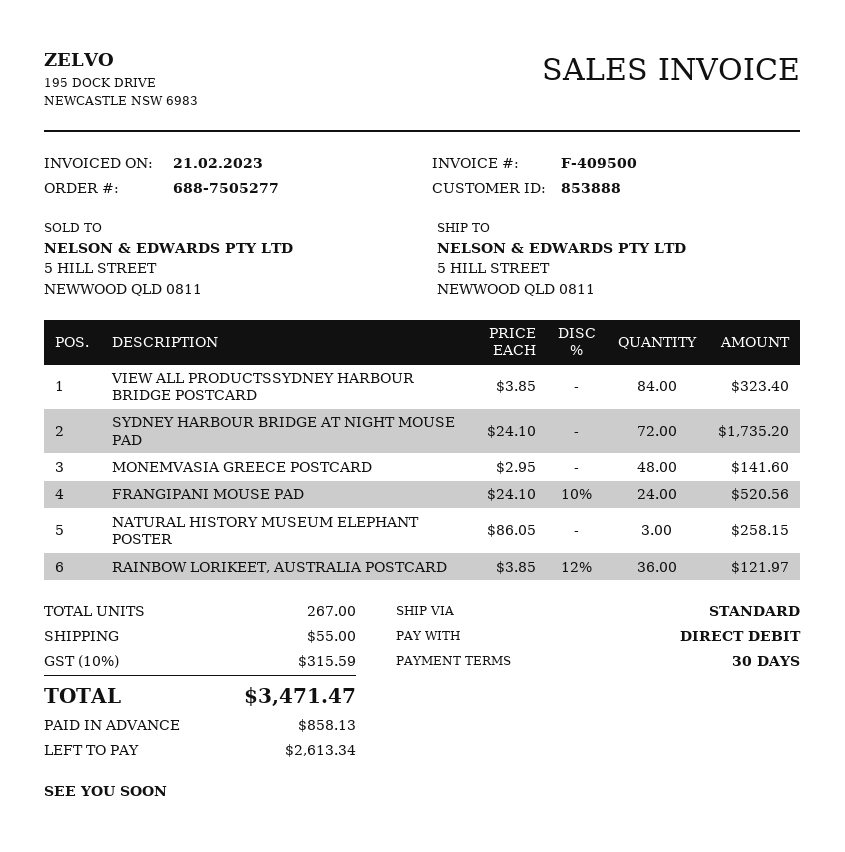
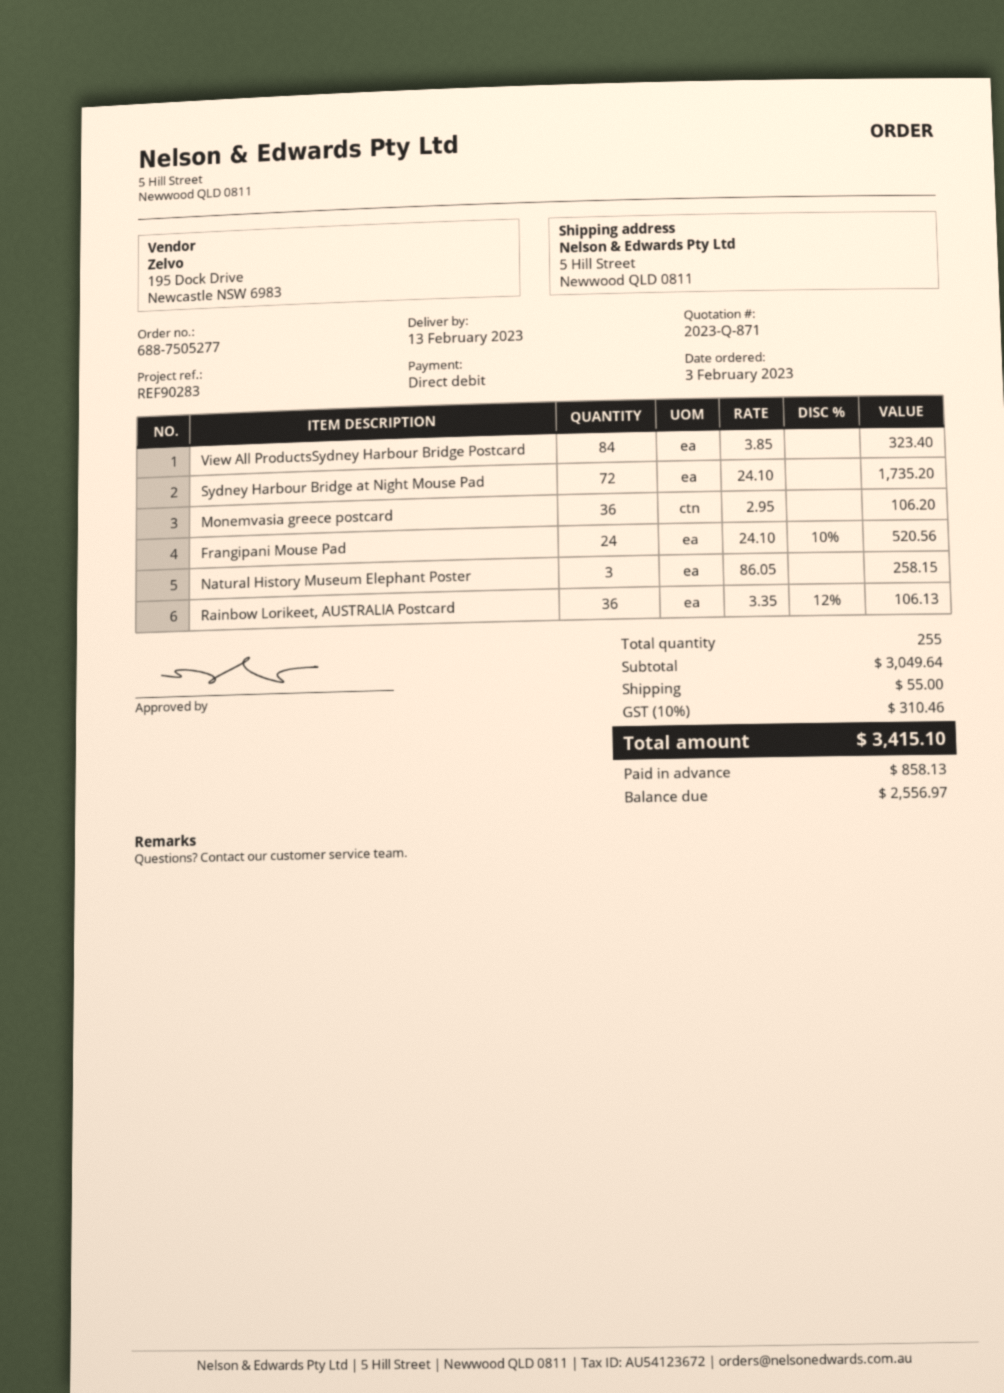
MONEMVASIA GREECE POSTCARD: 48 x 2.95 = 141.60 -> 36 x 2.95 = 106.20
RAINBOW LORIKEET, AUSTRALIA POSTCARD: 36 x 3.85 - 12% = 121.97 -> 36 x 3.35 - 12% = 106.13
total quantity: 267 -> 255
tax: 10% = 315.59 -> 10% = 310.46
total: 3471.47 -> 3415.10
balance: 2613.34 -> 2556.97

